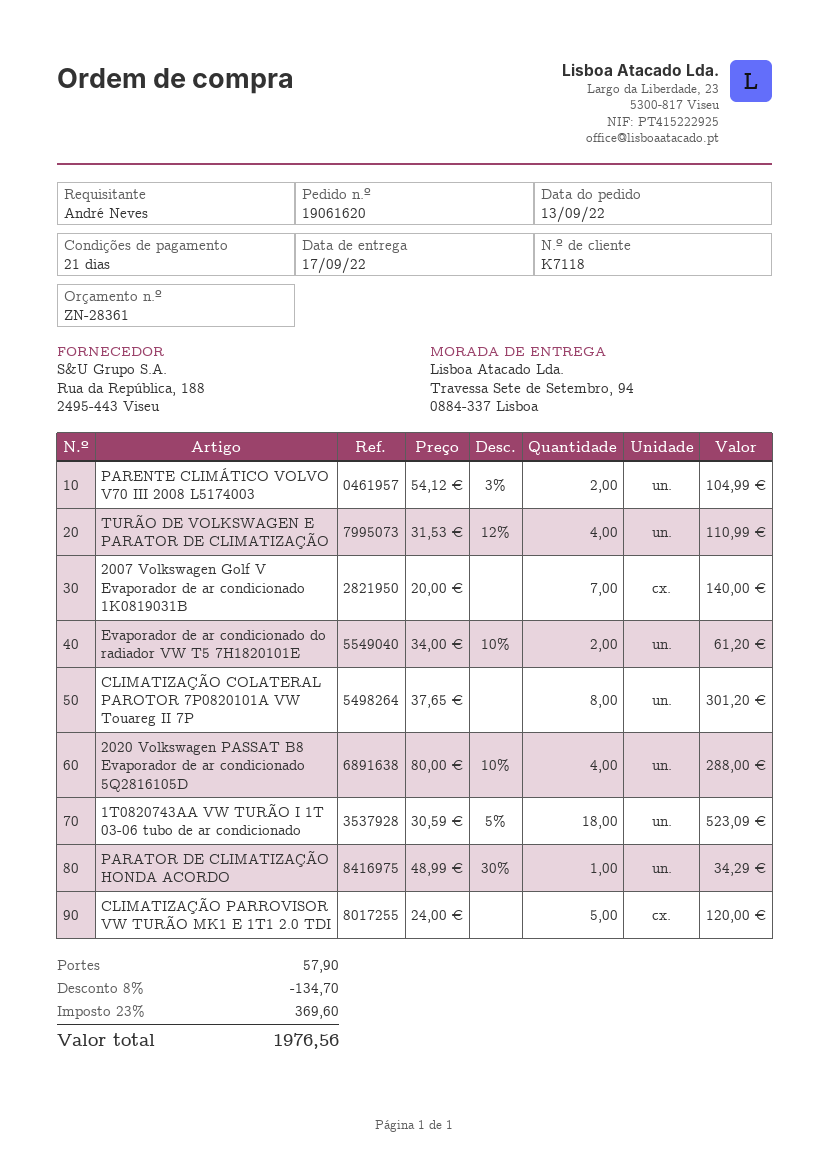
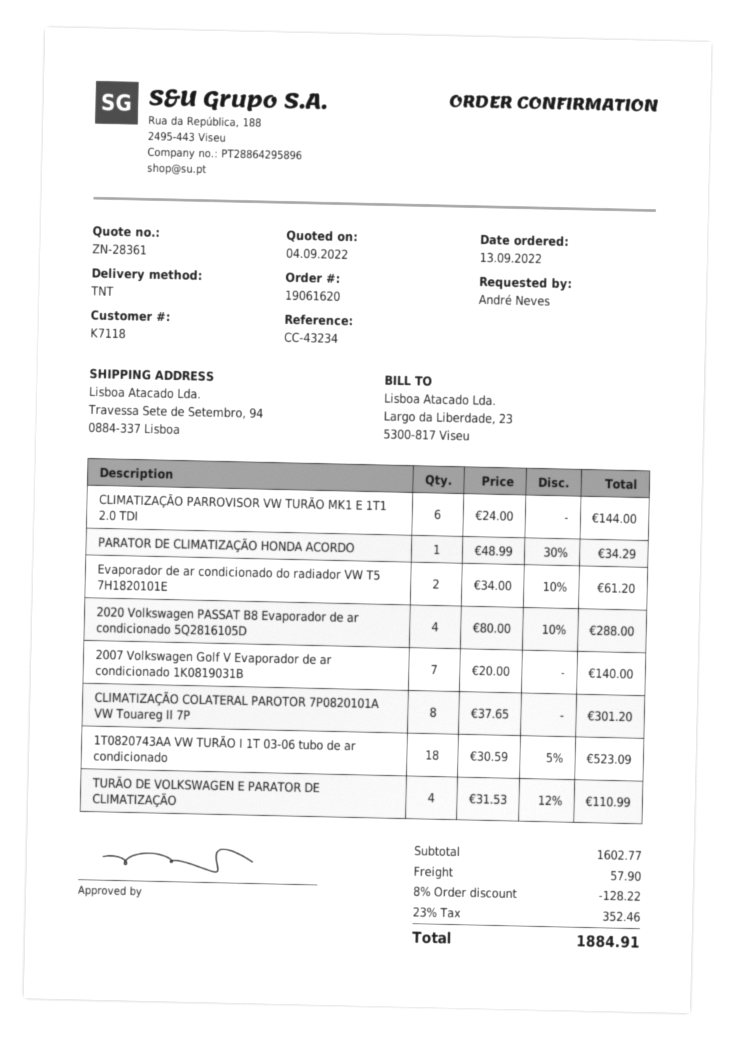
PARENTE CLIMÁTICO VOLVO V70 III 2008 L5174003: 2 x 54.12 - 3% = 104.99 -> none
CLIMATIZAÇÃO PARROVISOR VW TURÃO MK1 E 1T1 2.0 TDI: 5 x 24.00 = 120.00 -> 6 x 24.00 = 144.00
discount: 8% = 134.70 -> 8% = 128.22
tax: 23% = 369.60 -> 23% = 352.46
total: 1976.56 -> 1884.91

